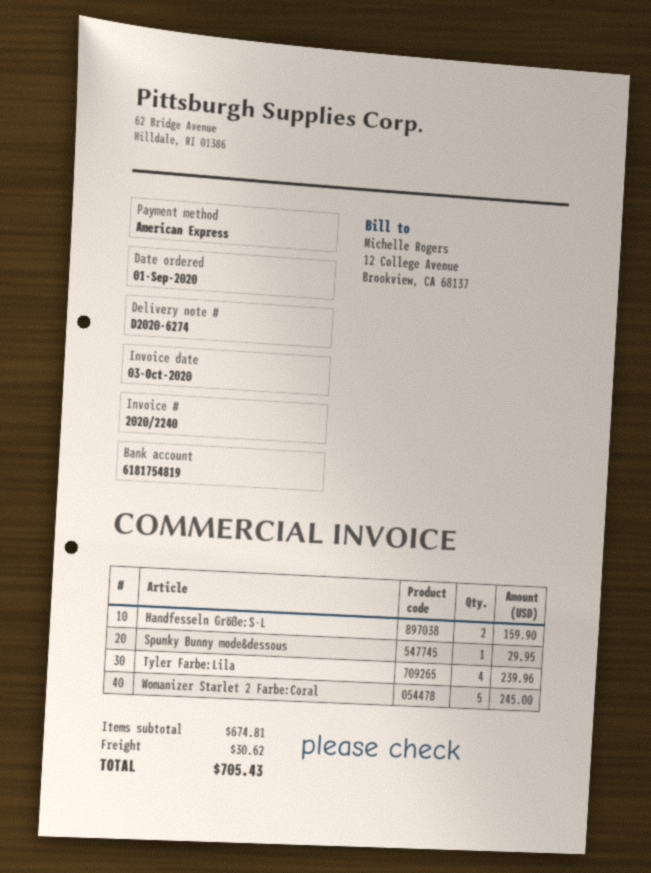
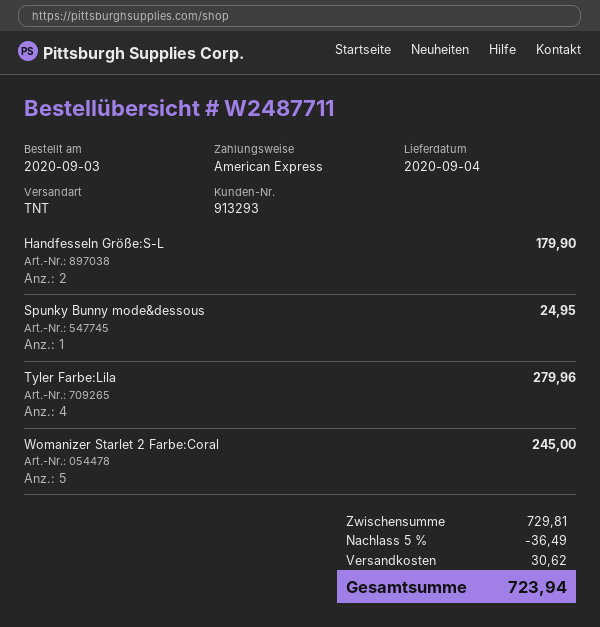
order date: 2020-09-01 -> 2020-09-03
Handfesseln Größe:S-L: 2 for 159.90 -> 2 for 179.90
Spunky Bunny mode&dessous: 1 for 29.95 -> 1 for 24.95
Tyler Farbe:Lila: 4 for 239.96 -> 4 for 279.96
subtotal: 674.81 -> 729.81
discount: none -> 5% = 36.49
total: 705.43 -> 723.94

